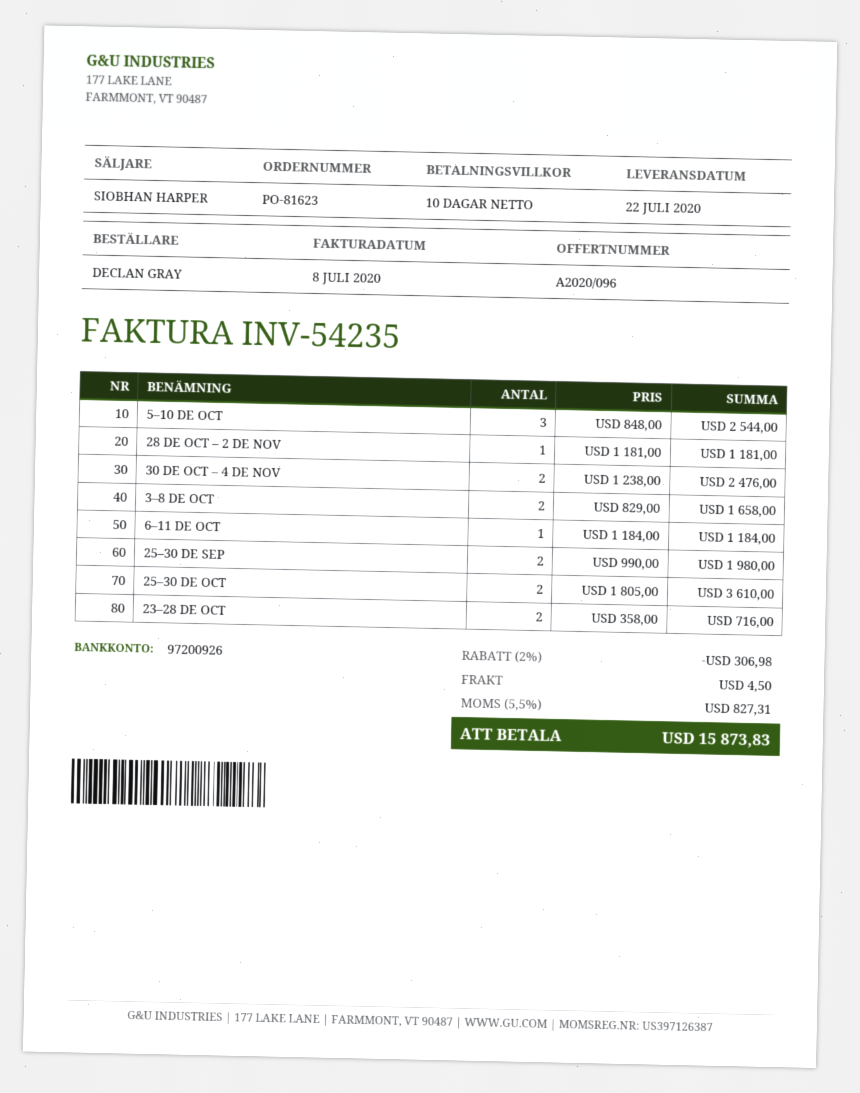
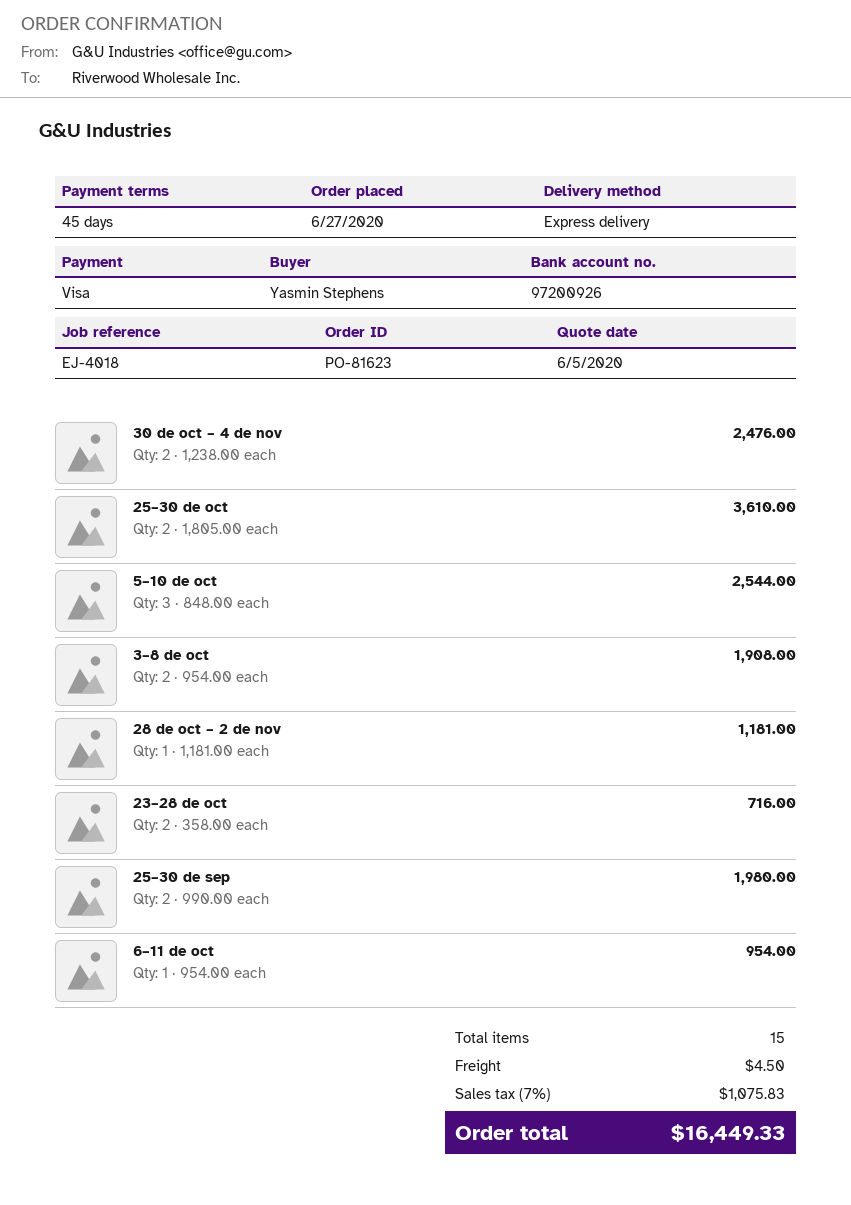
payment terms: 10 days -> 45 days
ordered by: DECLAN GRAY -> Yasmin Stephens
3–8 DE OCT: 2 x 829.00 = 1658.00 -> 2 x 954.00 = 1908.00
6–11 DE OCT: 1 x 1184.00 = 1184.00 -> 1 x 954.00 = 954.00
discount: 2% = 306.98 -> none
tax: 5.5% = 827.31 -> 7% = 1075.83
total: 15873.83 -> 16449.33

